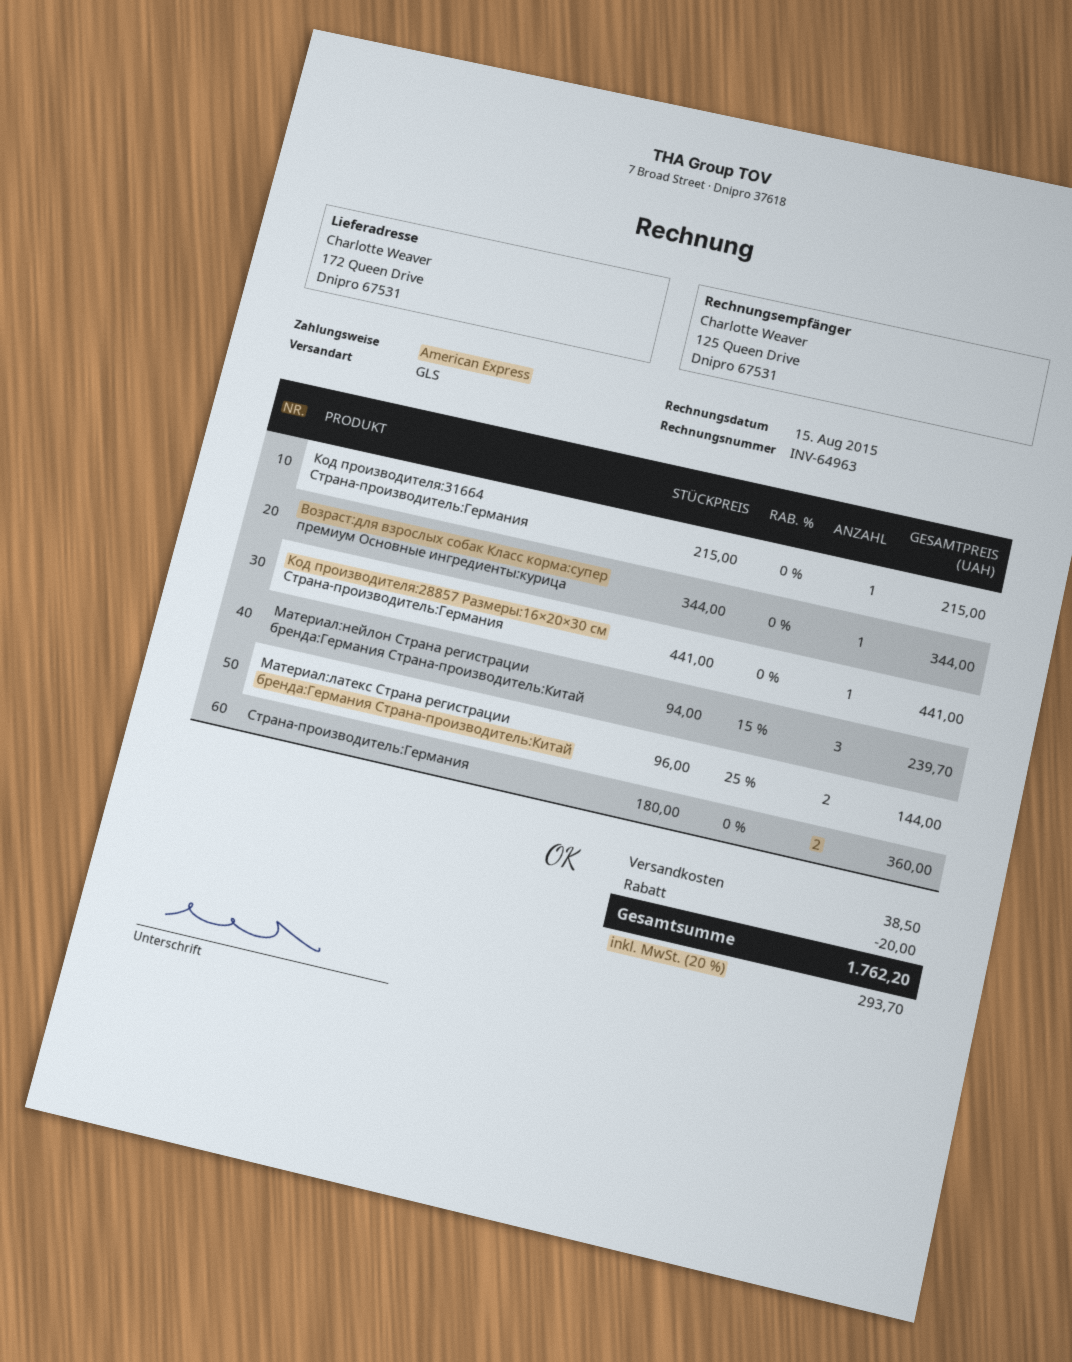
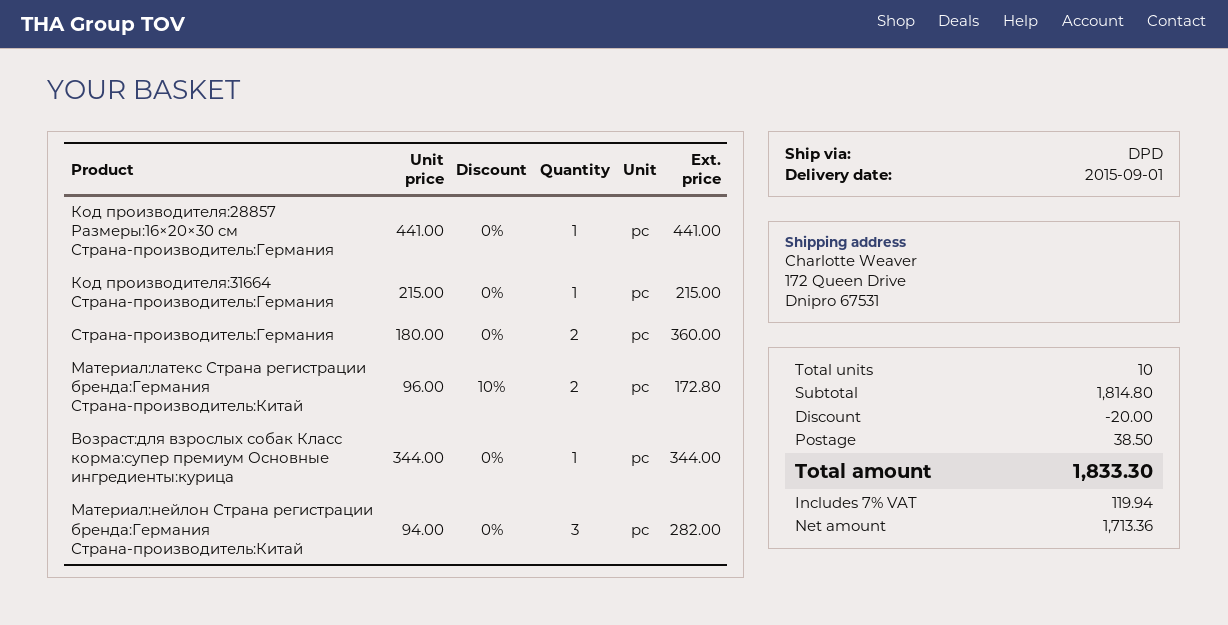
shipping method: GLS -> DPD
Материал:нейлон Страна регистрации бренда:Германия Страна-производитель:Китай: 3 x 94.00 - 15% = 239.70 -> 3 x 94.00 = 282.00
Материал:латекс Страна регистрации бренда:Германия Страна-производитель:Китай: 2 x 96.00 - 25% = 144.00 -> 2 x 96.00 - 10% = 172.80
tax: 20% = 293.70 -> 7% = 119.94
total: 1762.20 -> 1833.30

